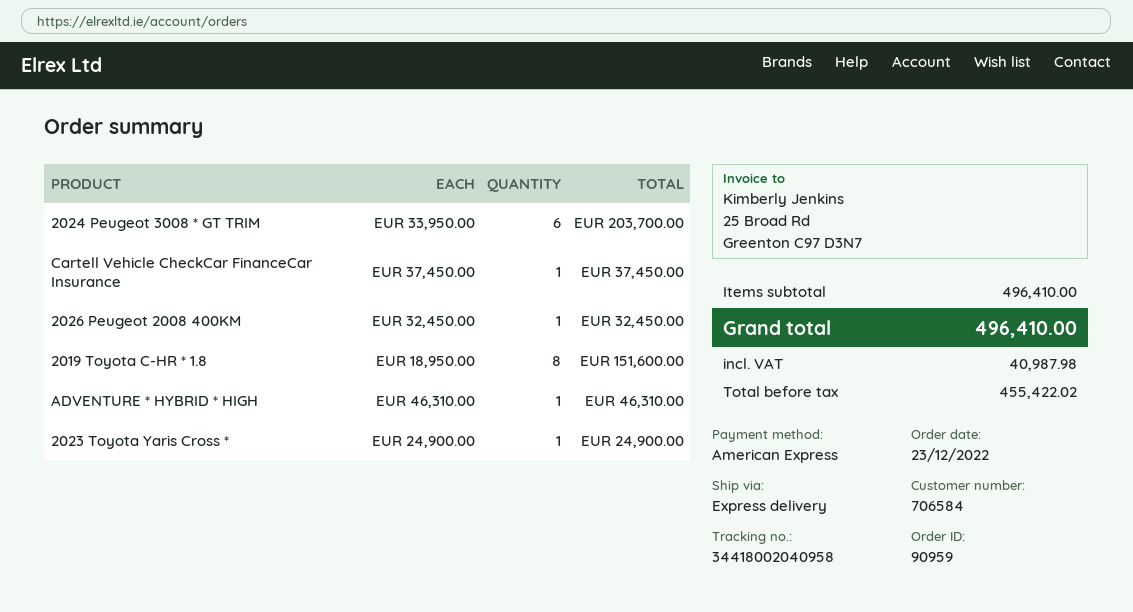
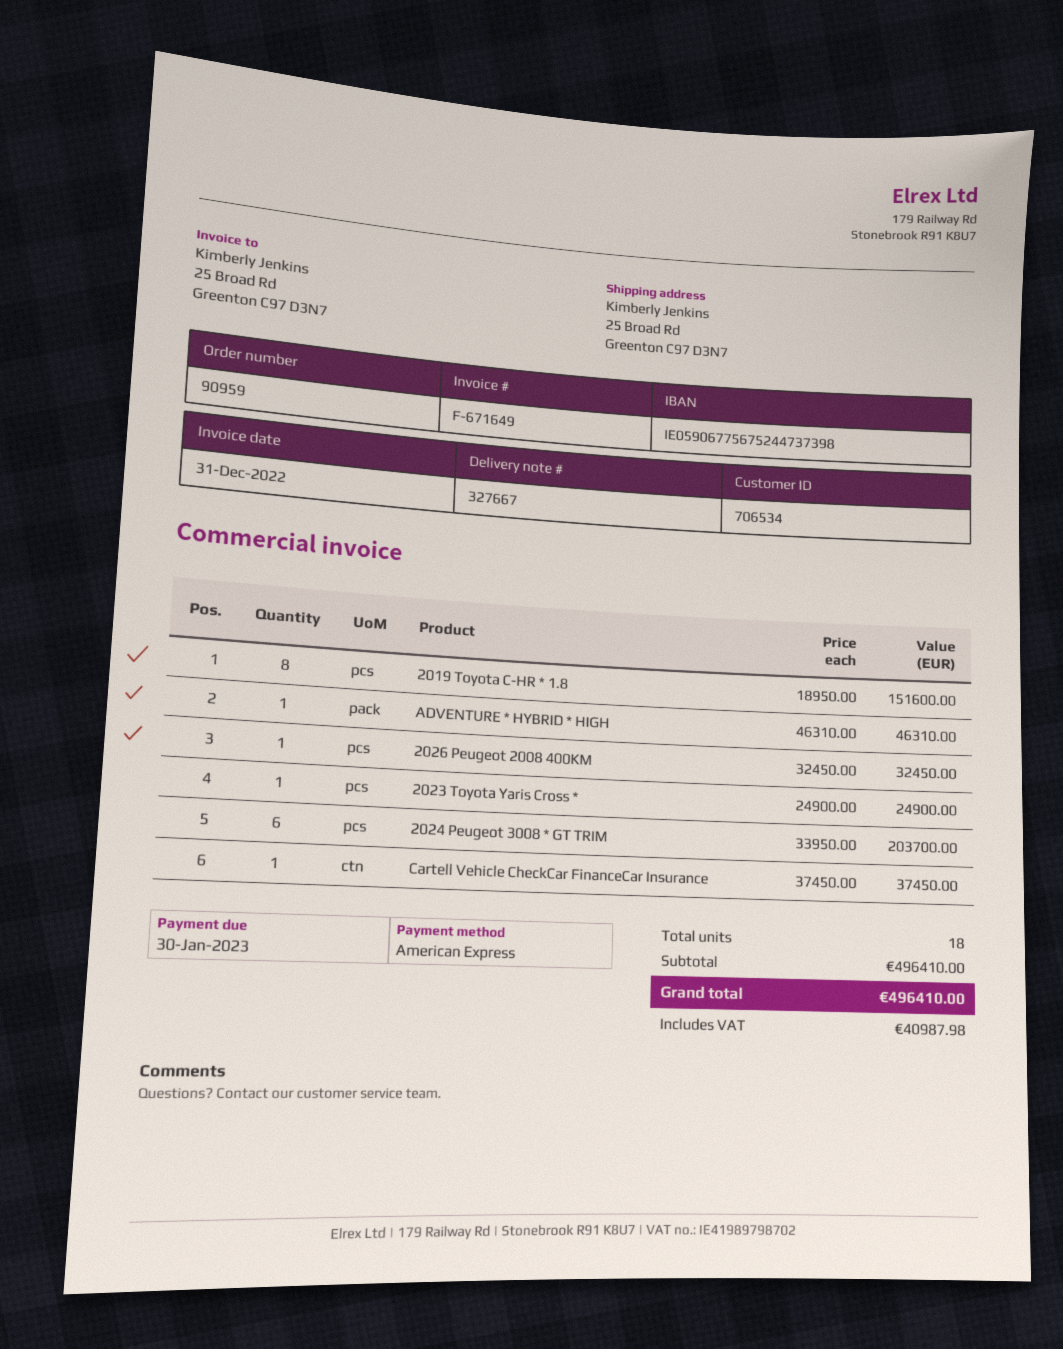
customer number: 706584 -> 706534

